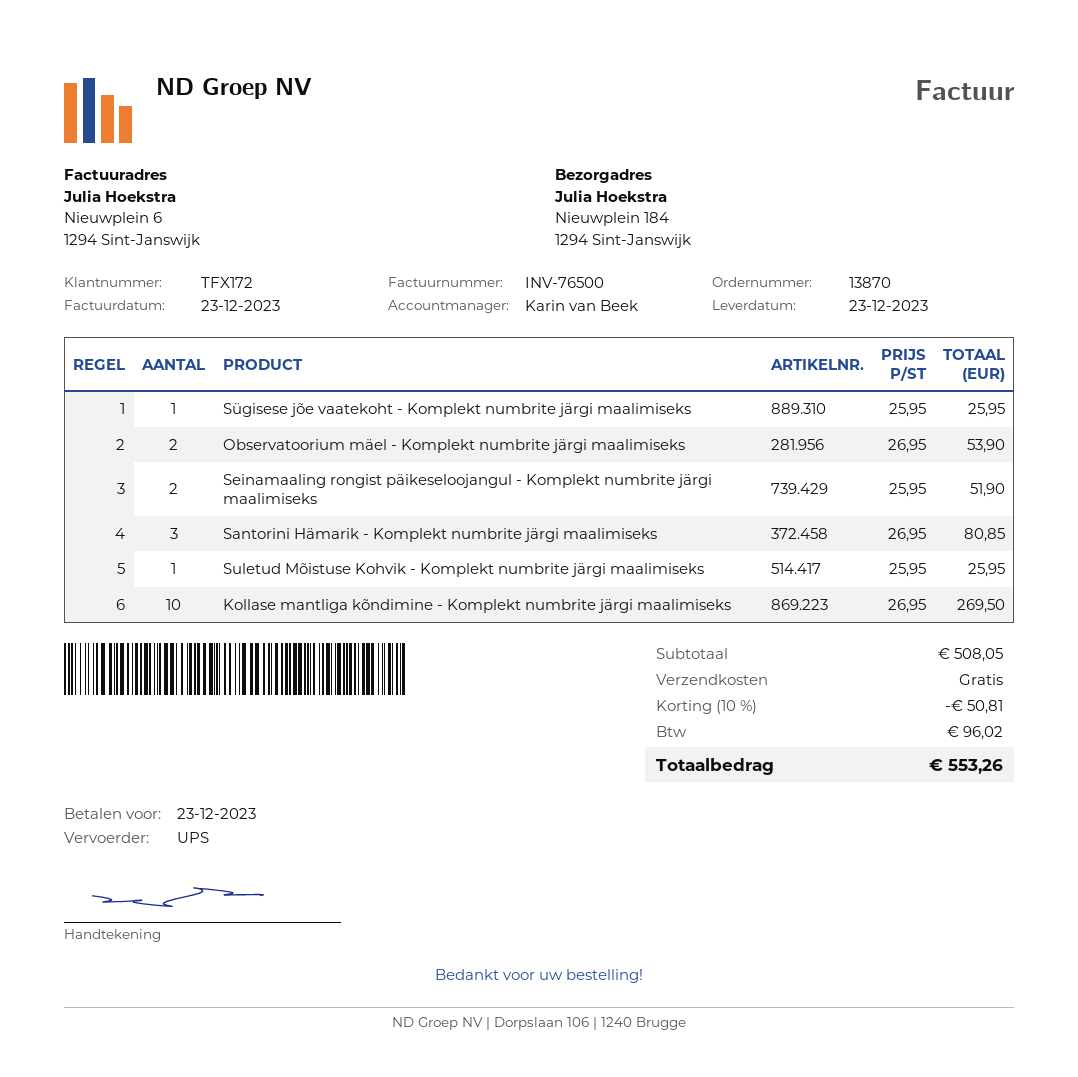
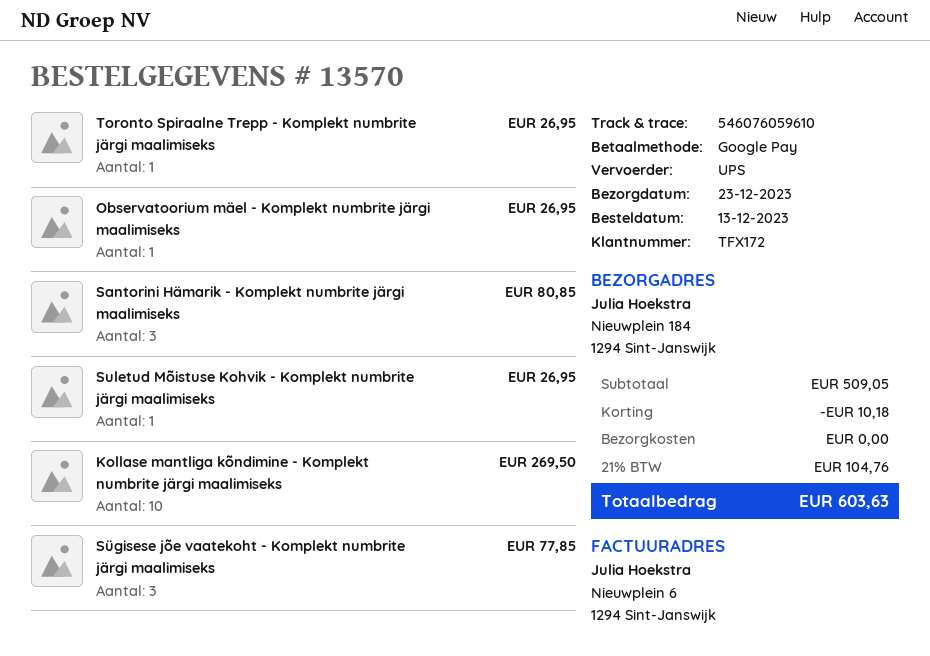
order number: 13870 -> 13570
Sügisese jõe vaatekoht - Komplekt numbrite järgi maalimiseks: 1 for 25.95 -> 3 for 77.85
Observatoorium mäel - Komplekt numbrite järgi maalimiseks: 2 for 53.90 -> 1 for 26.95
Seinamaaling rongist päikeseloojangul - Komplekt numbrite järgi maalimiseks: 2 for 51.90 -> none
Suletud Mõistuse Kohvik - Komplekt numbrite järgi maalimiseks: 1 for 25.95 -> 1 for 26.95
Toronto Spiraalne Trepp - Komplekt numbrite järgi maalimiseks: none -> 1 for 26.95
subtotal: 508.05 -> 509.05
discount: 50.81 -> 10.18
tax: 96.02 -> 104.76
total: 553.26 -> 603.63

